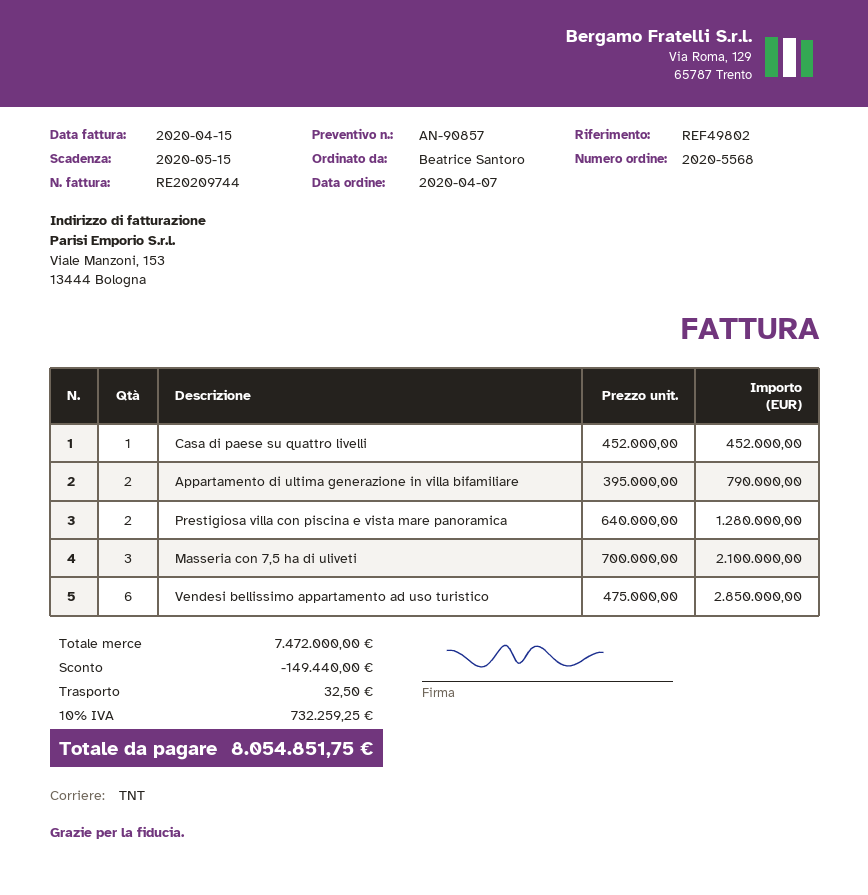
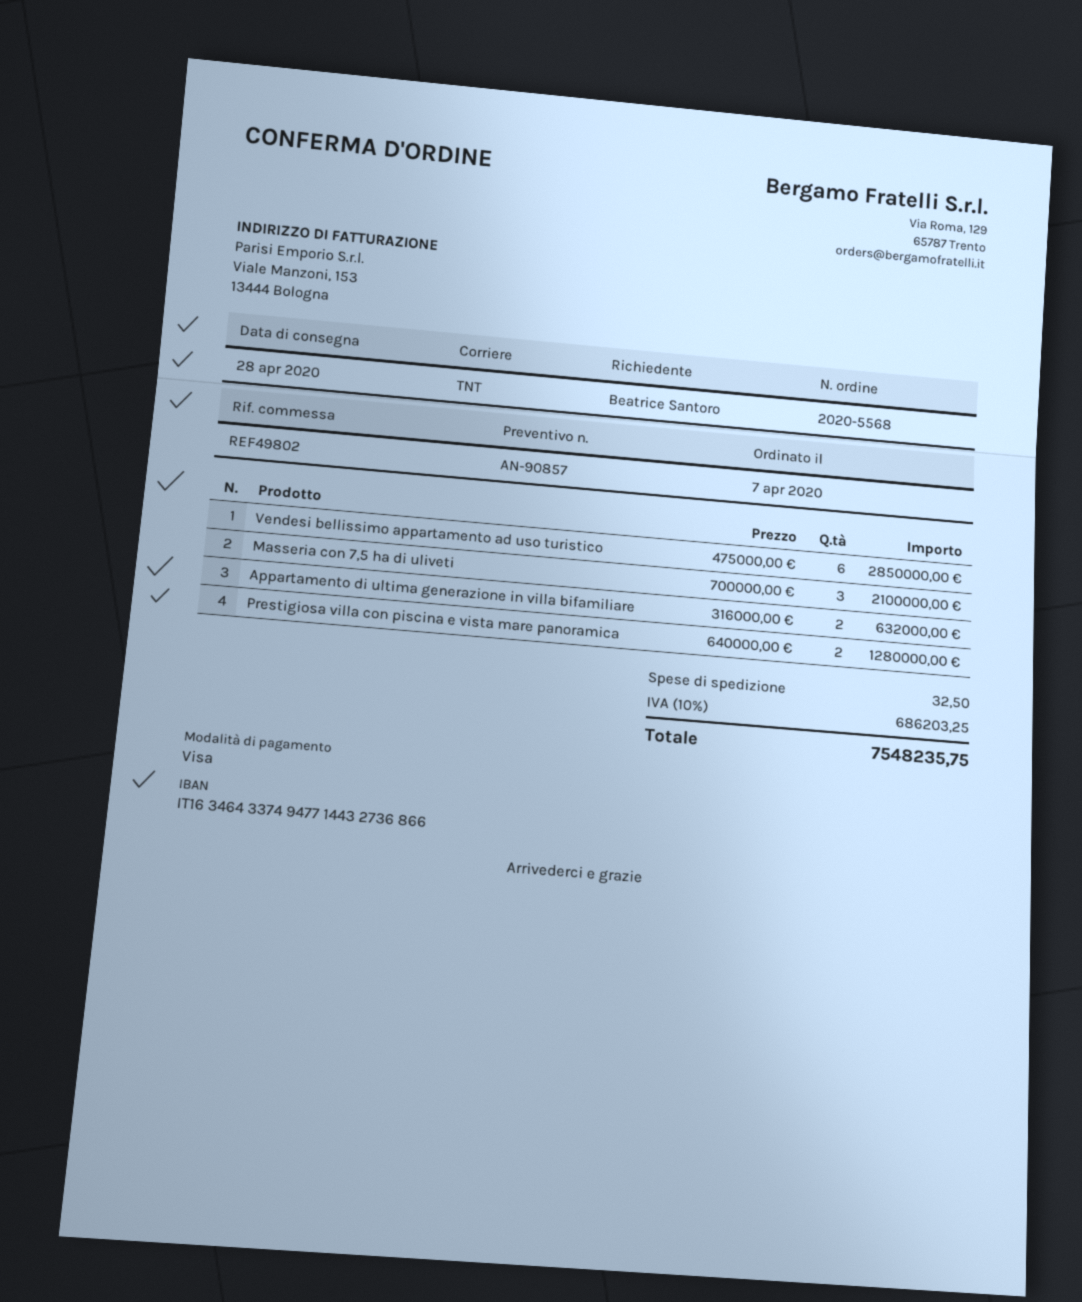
Casa di paese su quattro livelli: 1 x 452000.00 = 452000.00 -> none
Appartamento di ultima generazione in villa bifamiliare: 2 x 395000.00 = 790000.00 -> 2 x 316000.00 = 632000.00
discount: 149440.00 -> none
tax: 10% = 732259.25 -> 10% = 686203.25
total: 8054851.75 -> 7548235.75

